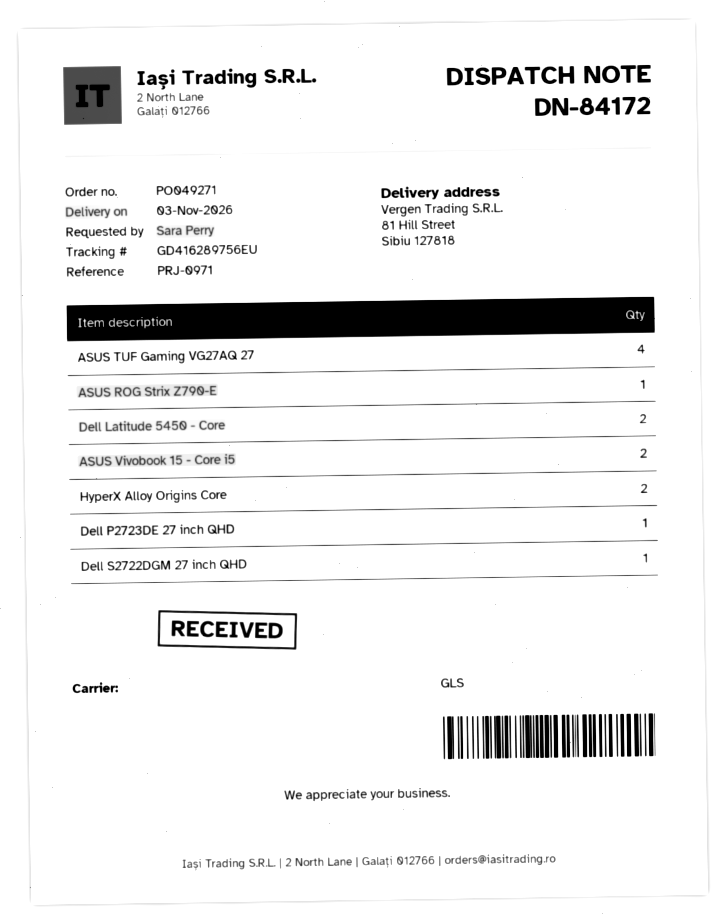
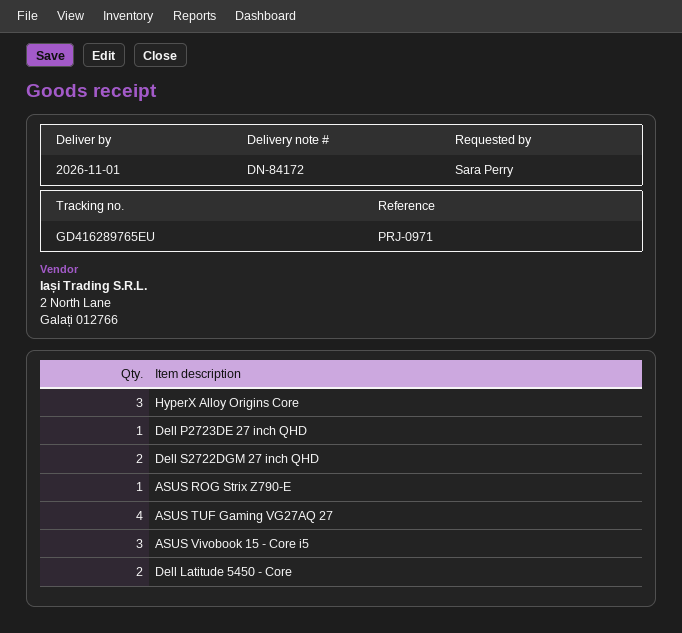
delivery date: 2026-11-03 -> 2026-11-01
tracking number: GD416289756EU -> GD416289765EU
ASUS Vivobook 15 - Core i5: 2 -> 3
HyperX Alloy Origins Core: 2 -> 3
Dell S2722DGM 27 inch QHD: 1 -> 2

